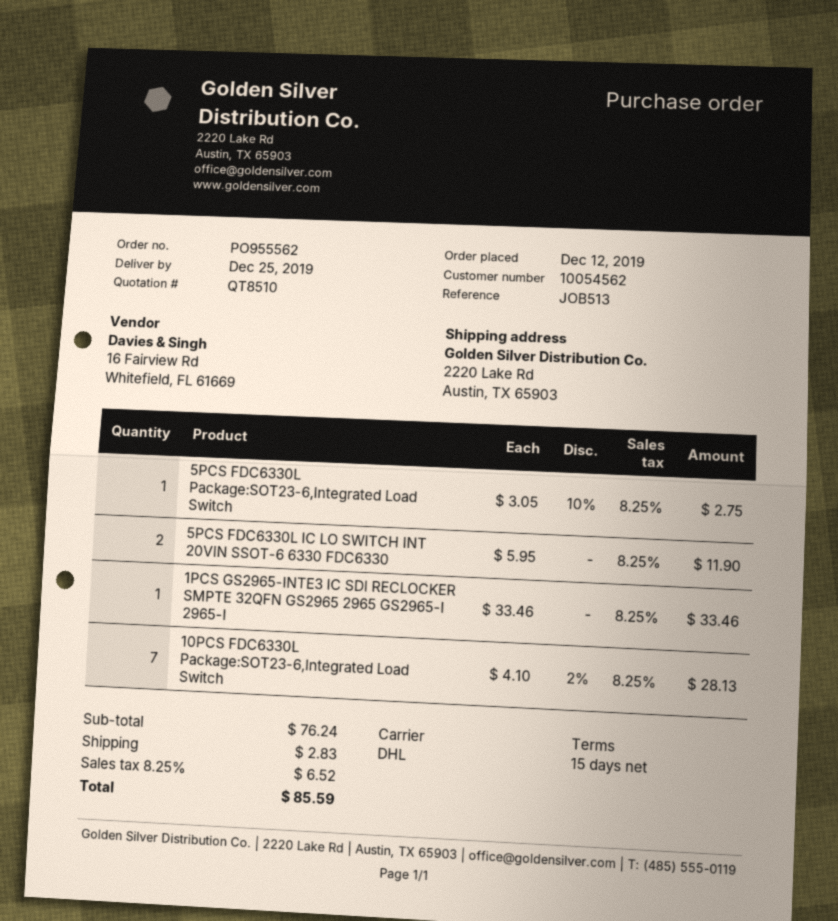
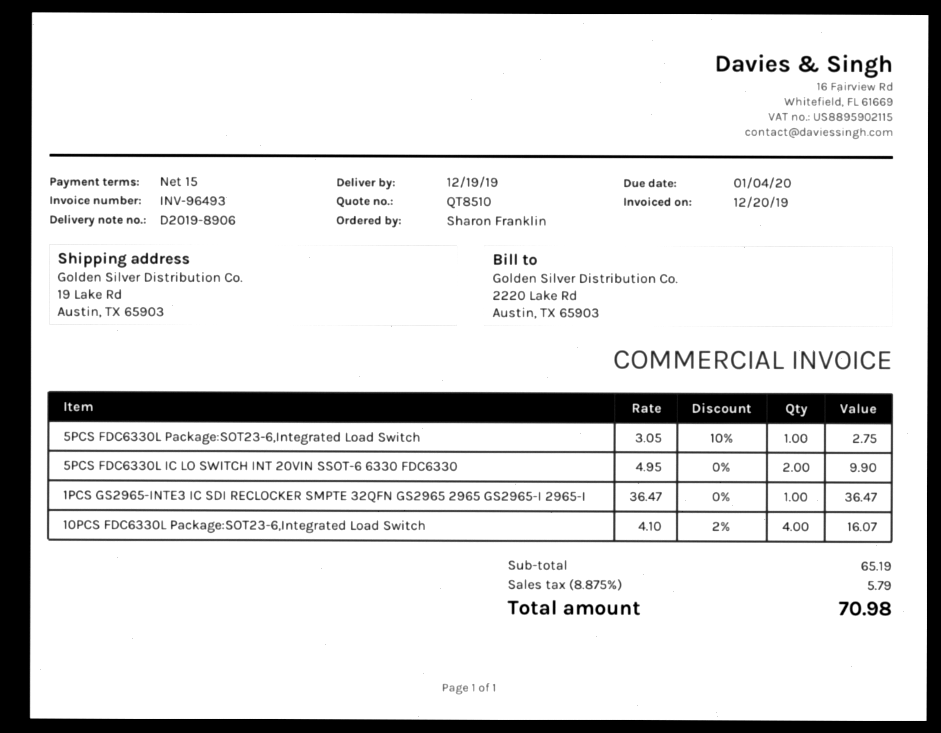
delivery date: 2019-12-25 -> 2019-12-19
ship to: 2220 Lake Rd, Austin, TX 65903 -> 19 Lake Rd, Austin, TX 65903
5PCS FDC6330L IC LO SWITCH INT 20VIN SSOT-6 6330 FDC6330: 2 x 5.95 = 11.90 -> 2 x 4.95 = 9.90
1PCS GS2965-INTE3 IC SDI RECLOCKER SMPTE 32QFN GS2965 2965 GS2965-I 2965-I: 1 x 33.46 = 33.46 -> 1 x 36.47 = 36.47
10PCS FDC6330L Package:SOT23-6,Integrated Load Switch: 7 x 4.10 - 2% = 28.13 -> 4 x 4.10 - 2% = 16.07
subtotal: 76.24 -> 65.19
shipping: 2.83 -> none
tax: 8.25% = 6.52 -> 8.875% = 5.79
total: 85.59 -> 70.98

